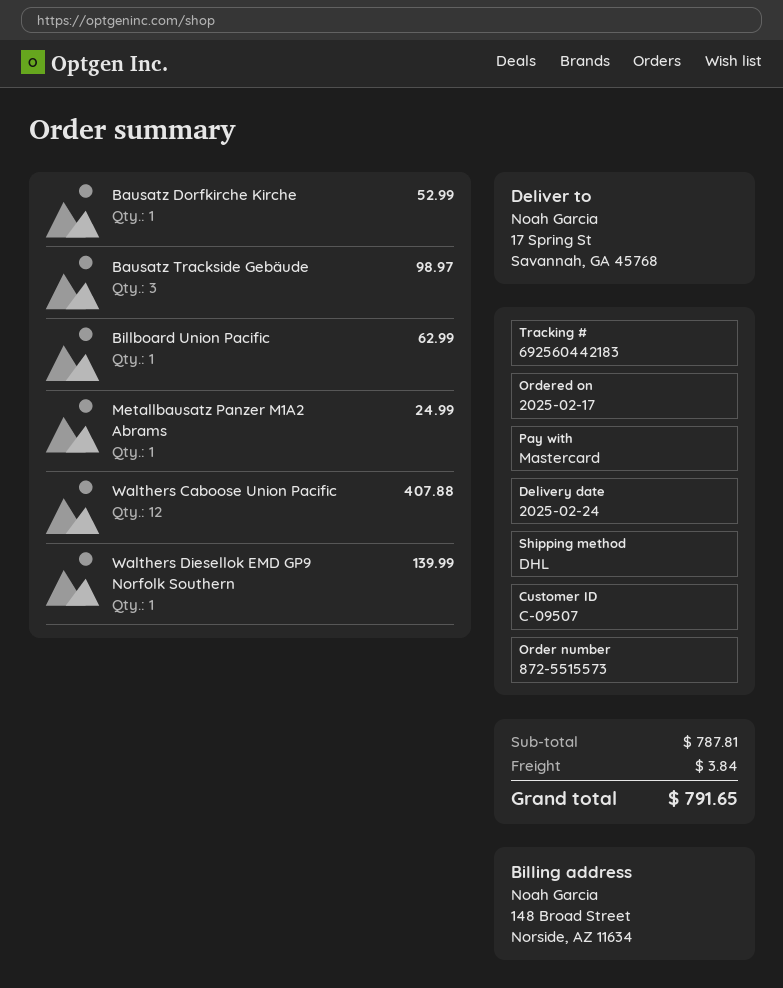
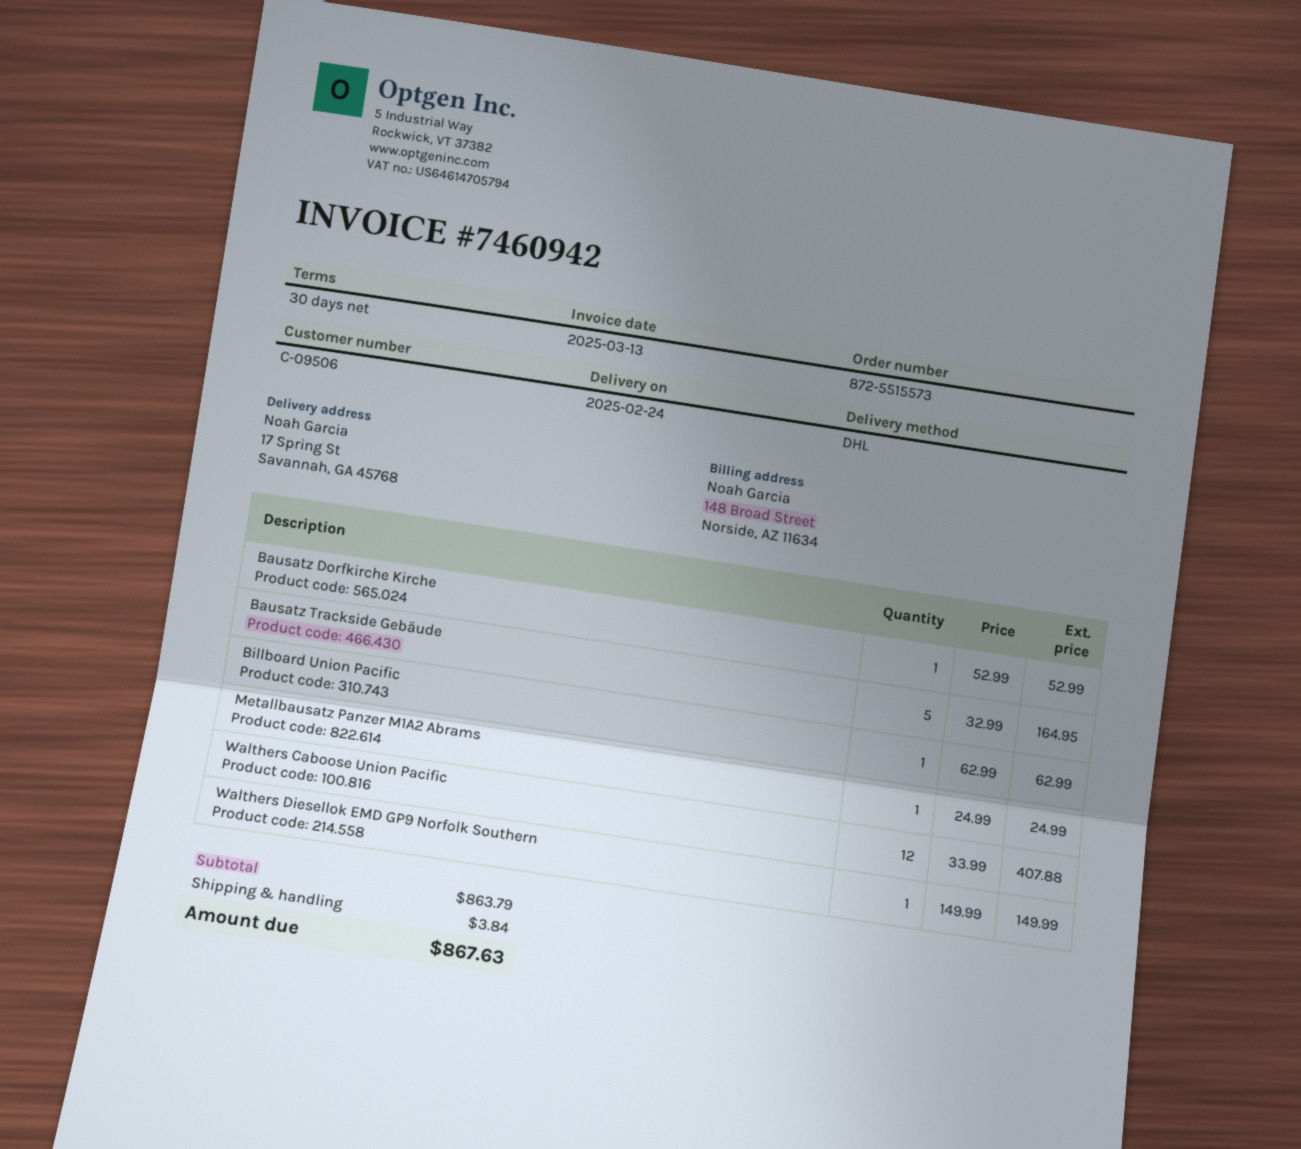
customer number: C-09507 -> C-09506
Bausatz Trackside Gebäude: 3 for 98.97 -> 5 for 164.95
Walthers Diesellok EMD GP9 Norfolk Southern: 1 for 139.99 -> 1 for 149.99
subtotal: 787.81 -> 863.79
total: 791.65 -> 867.63

